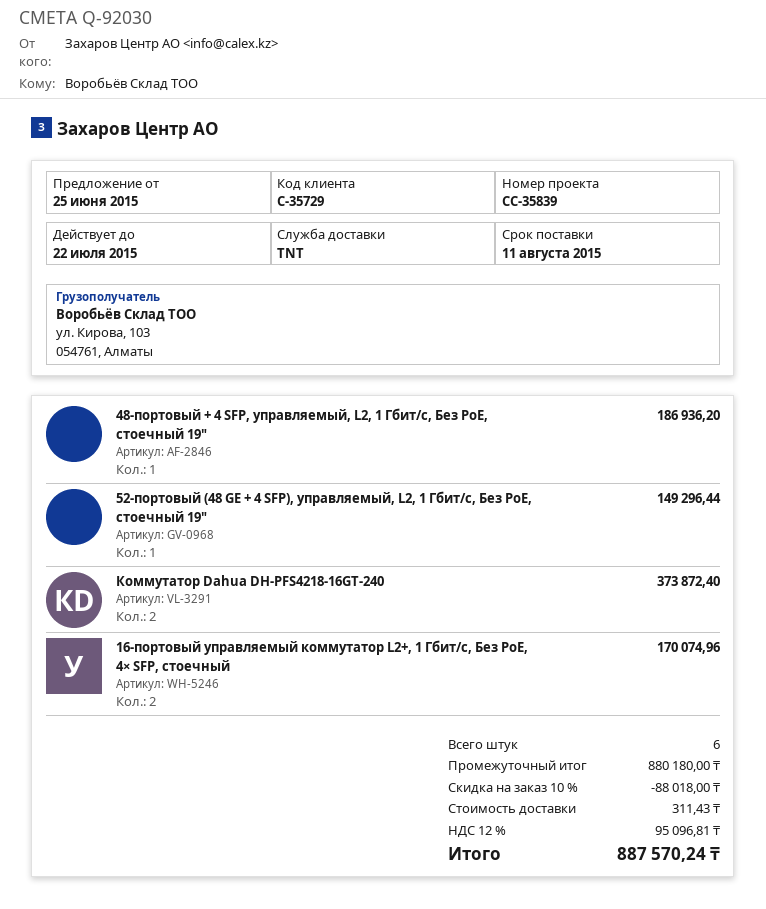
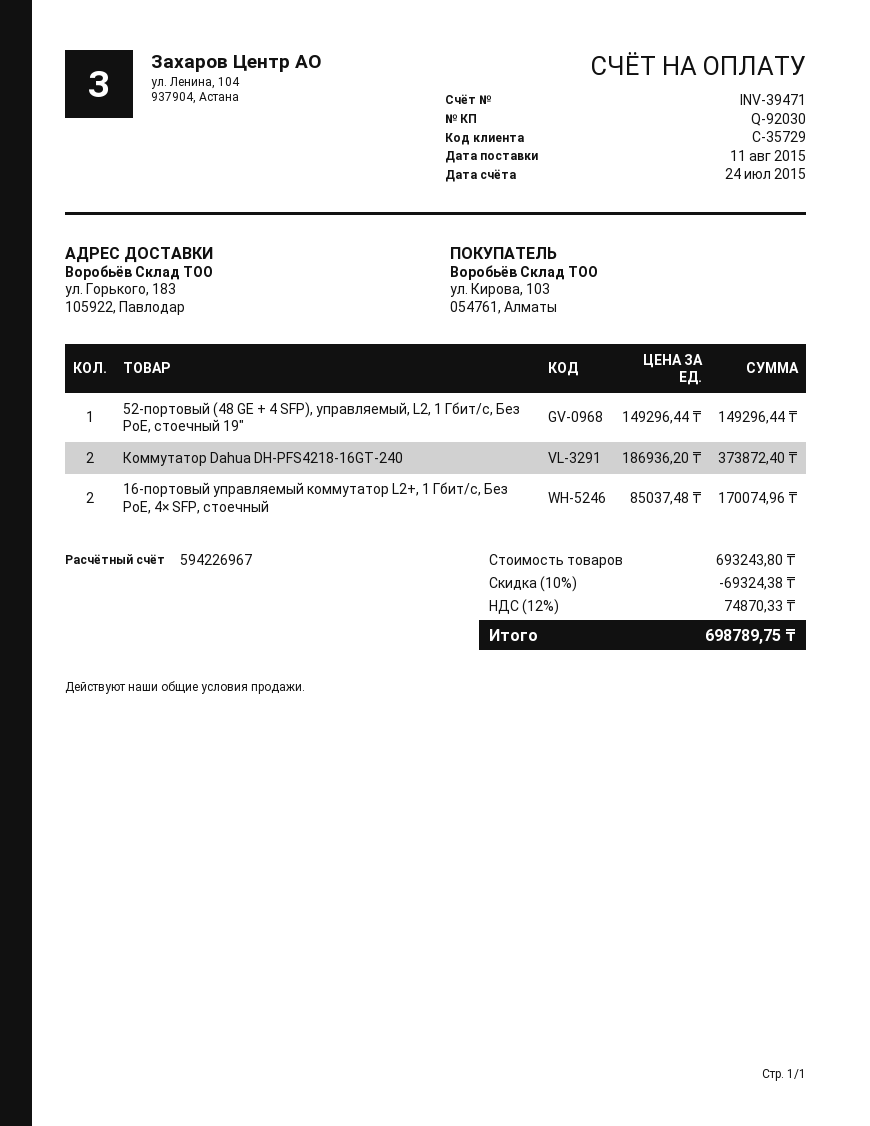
ship to: ул. Кирова, 103, 054761, Алматы -> ул. Горького, 183, 105922, Павлодар
48-портовый + 4 SFP, управляемый, L2, 1 Гбит/с, Без PoE, стоечный 19": 1 for 186936.20 -> none
subtotal: 880180.00 -> 693243.80
discount: 10% = 88018.00 -> 10% = 69324.38
shipping: 311.43 -> none
tax: 12% = 95096.81 -> 12% = 74870.33
total: 887570.24 -> 698789.75

